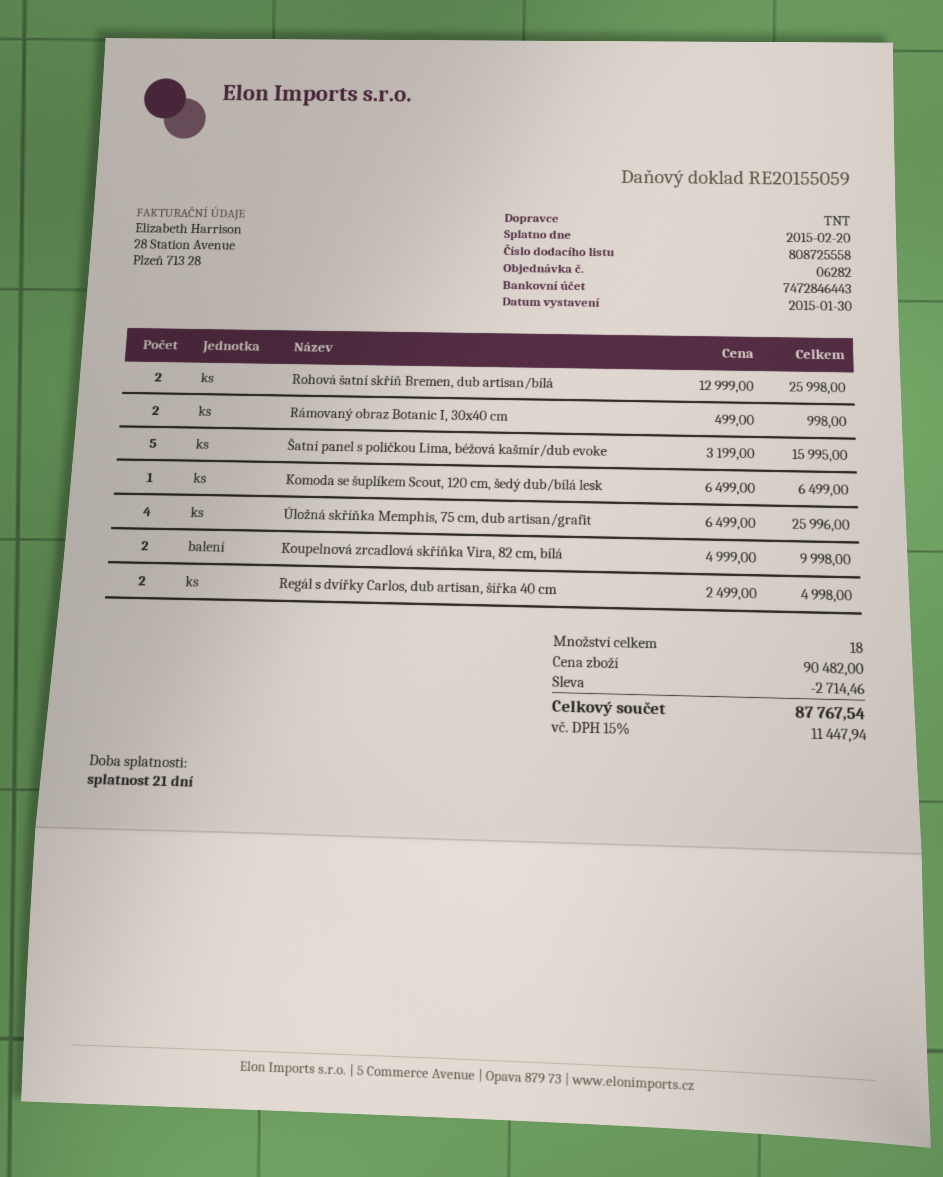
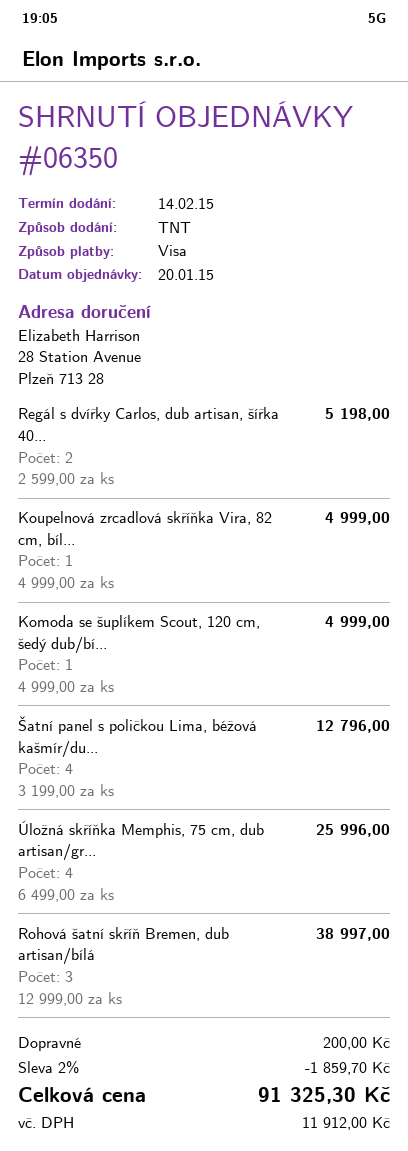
order number: 06282 -> 06350
Rohová šatní skříň Bremen, dub artisan/bílá: 2 x 12999.00 = 25998.00 -> 3 x 12999.00 = 38997.00
Rámovaný obraz Botanic I, 30x40 cm: 2 x 499.00 = 998.00 -> none
Šatní panel s poličkou Lima, béžová kašmír/dub evoke: 5 x 3199.00 = 15995.00 -> 4 x 3199.00 = 12796.00
Komoda se šuplíkem Scout, 120 cm, šedý dub/bílá lesk: 1 x 6499.00 = 6499.00 -> 1 x 4999.00 = 4999.00
Koupelnová zrcadlová skříňka Vira, 82 cm, bílá: 2 x 4999.00 = 9998.00 -> 1 x 4999.00 = 4999.00
Regál s dvířky Carlos, dub artisan, šířka 40 cm: 2 x 2499.00 = 4998.00 -> 2 x 2599.00 = 5198.00
discount: 2714.46 -> 1859.70
shipping: none -> 200.00
tax: 11447.94 -> 11912.00
total: 87767.54 -> 91325.30

